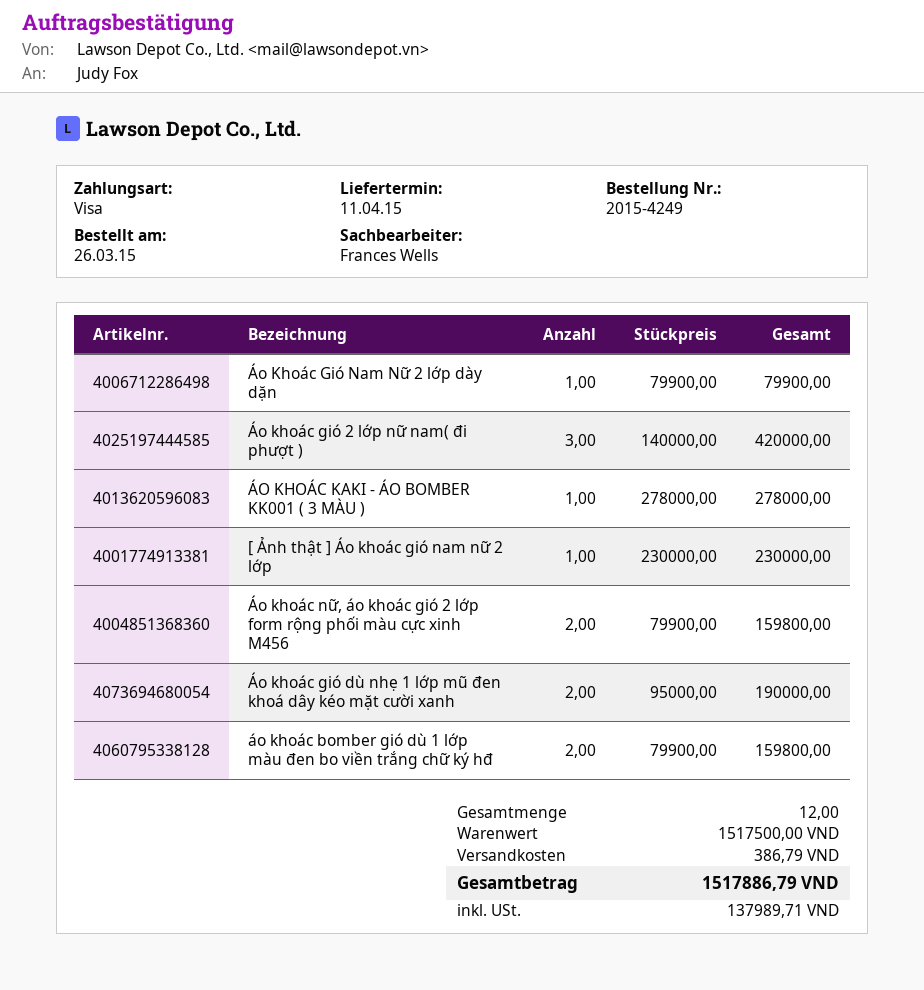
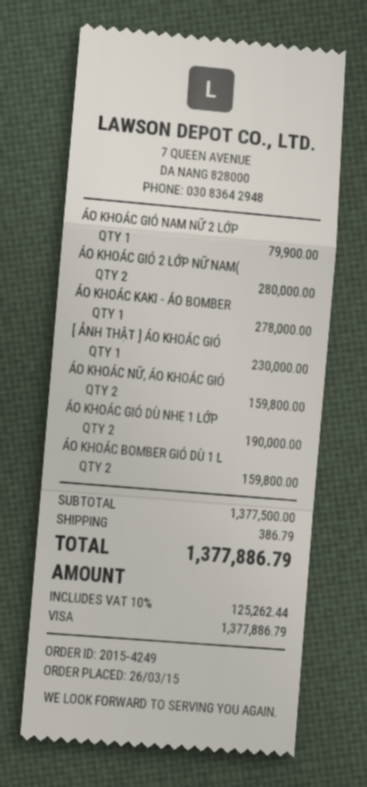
Áo khoác gió 2 lớp nữ nam( đi phượt ): 3 for 420000.00 -> 2 for 280000.00
subtotal: 1517500.00 -> 1377500.00
tax: 137989.71 -> 125262.44
total: 1517886.79 -> 1377886.79

